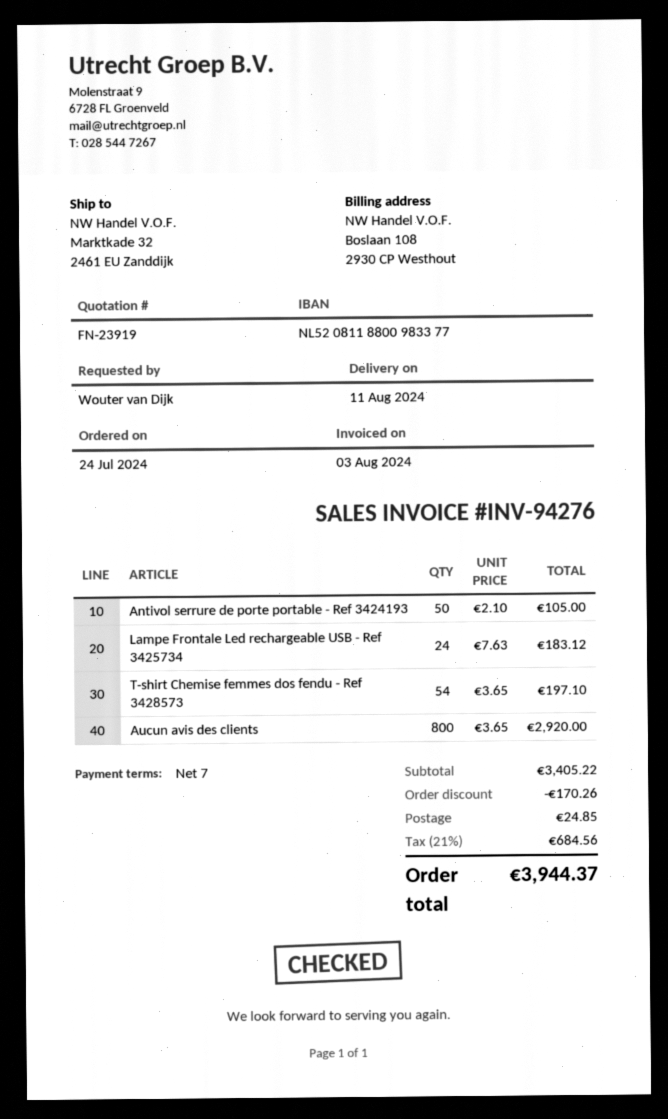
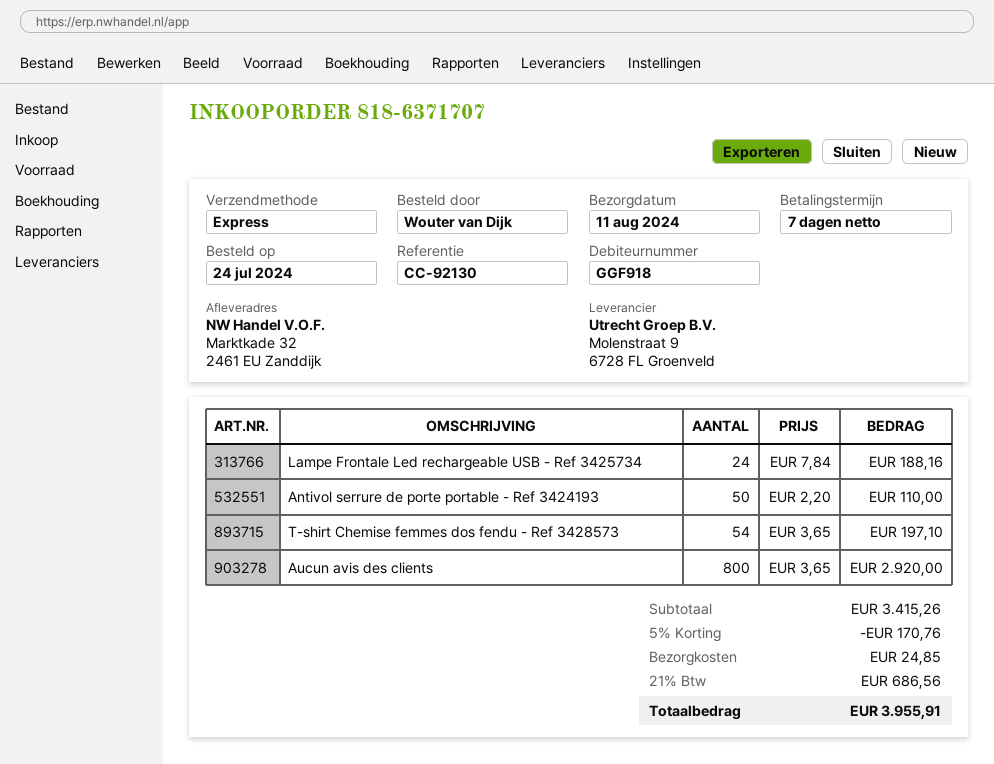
Antivol serrure de porte portable - Ref 3424193: 50 x 2.10 = 105.00 -> 50 x 2.20 = 110.00
Lampe Frontale Led rechargeable USB - Ref 3425734: 24 x 7.63 = 183.12 -> 24 x 7.84 = 188.16
subtotal: 3405.22 -> 3415.26
discount: 170.26 -> 170.76
tax: 21% = 684.56 -> 21% = 686.56
total: 3944.37 -> 3955.91

